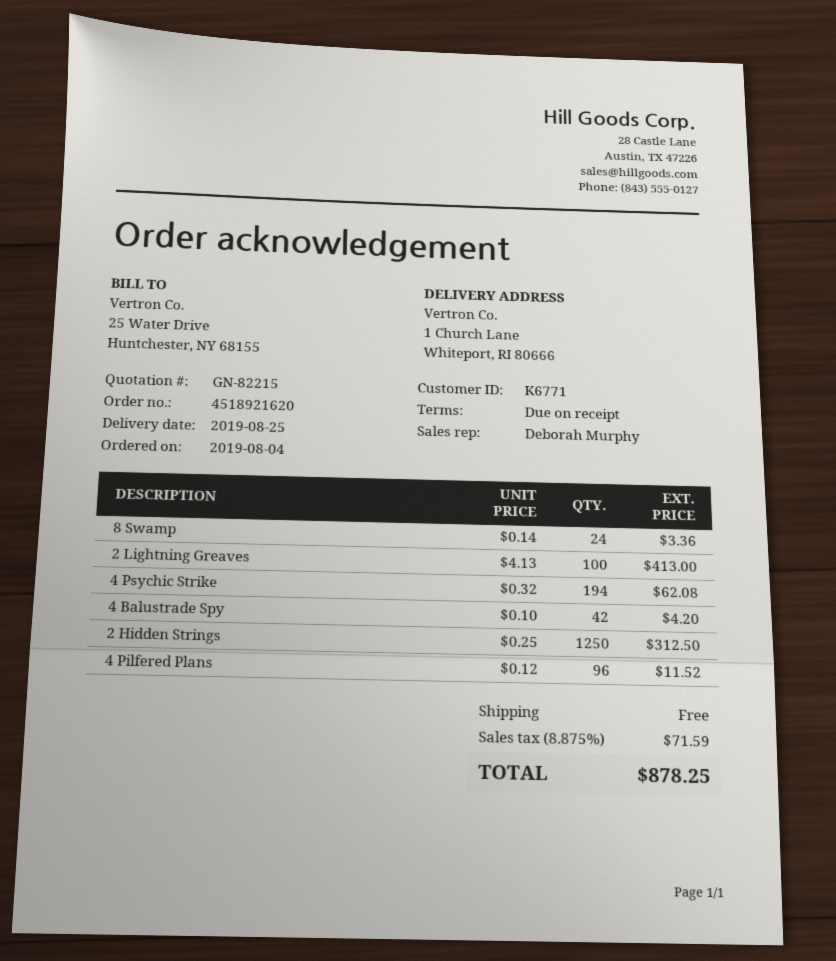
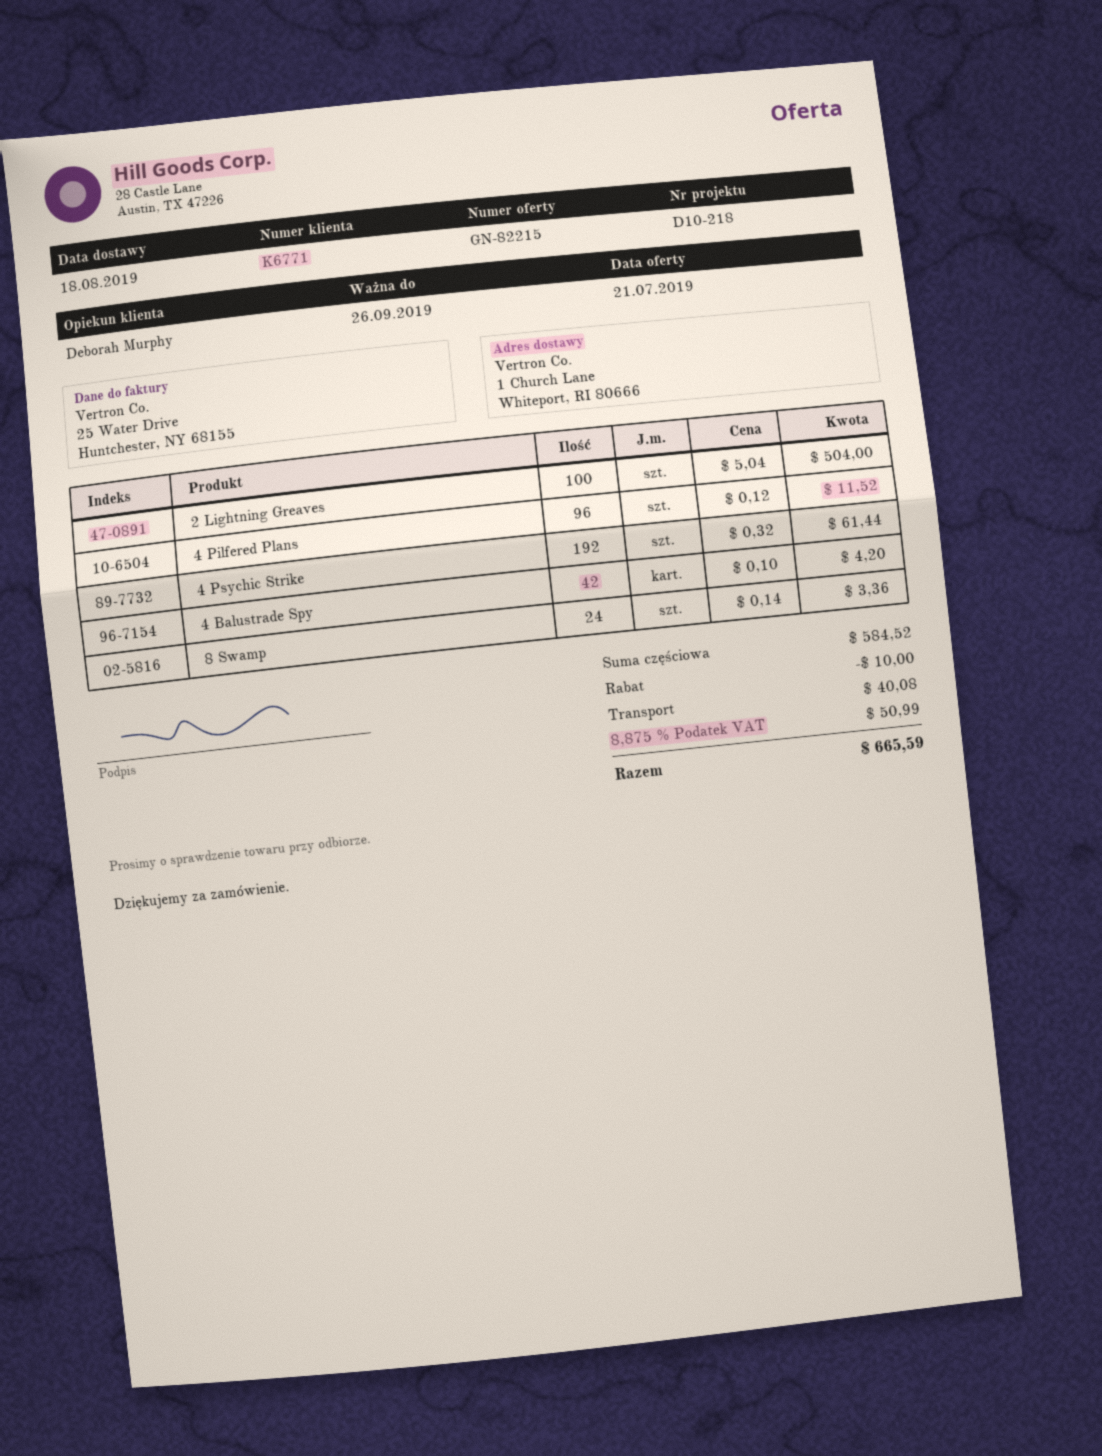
delivery date: 2019-08-25 -> 2019-08-18
2 Lightning Greaves: 100 x 4.13 = 413.00 -> 100 x 5.04 = 504.00
4 Psychic Strike: 194 x 0.32 = 62.08 -> 192 x 0.32 = 61.44
2 Hidden Strings: 1250 x 0.25 = 312.50 -> none
discount: none -> 10.00
shipping: 0.00 -> 40.08
tax: 8.875% = 71.59 -> 8.875% = 50.99
total: 878.25 -> 665.59

